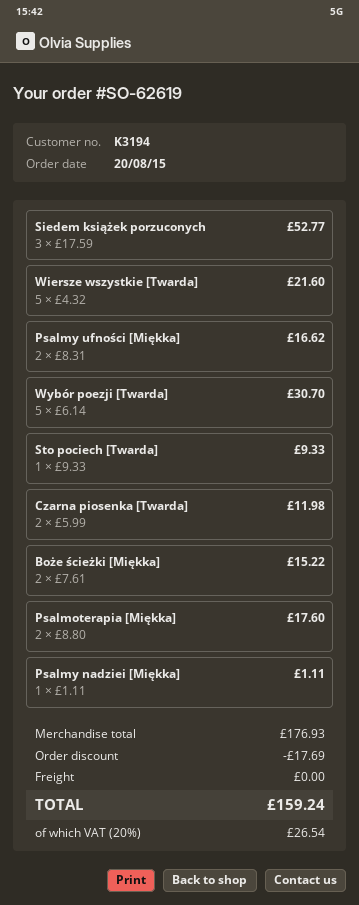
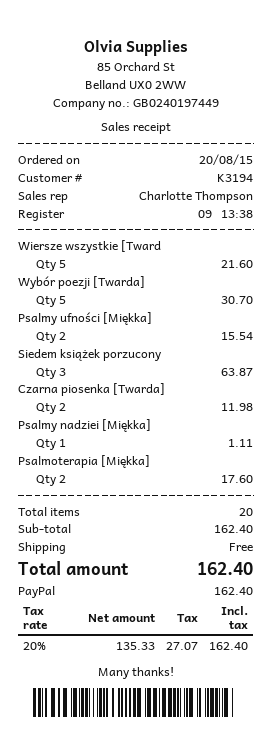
Siedem książek porzuconych: 3 for 52.77 -> 3 for 63.87
Psalmy ufności [Miękka]: 2 for 16.62 -> 2 for 15.54
Sto pociech [Twarda]: 1 for 9.33 -> none
Boże ścieżki [Miękka]: 2 for 15.22 -> none
subtotal: 176.93 -> 162.40
discount: 17.69 -> none
tax: 20% = 26.54 -> 20% = 27.07
total: 159.24 -> 162.40

